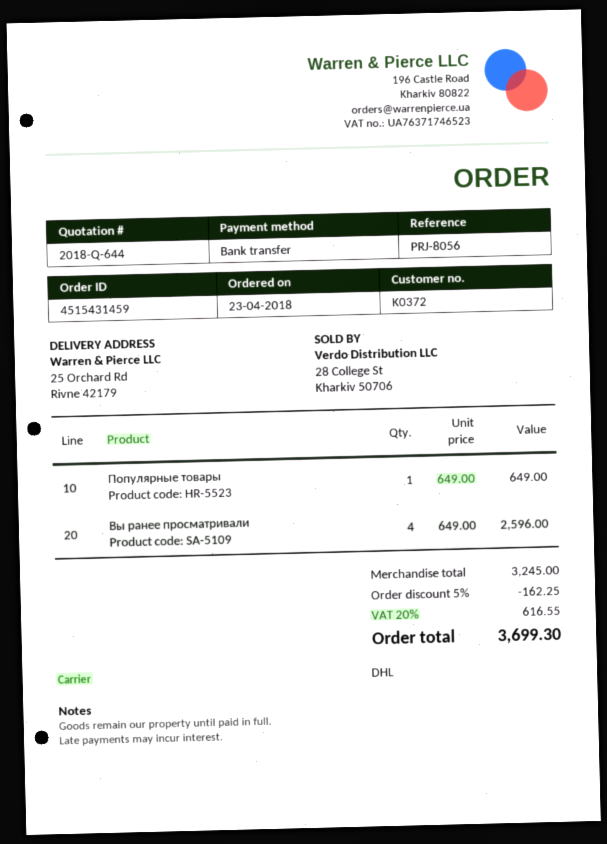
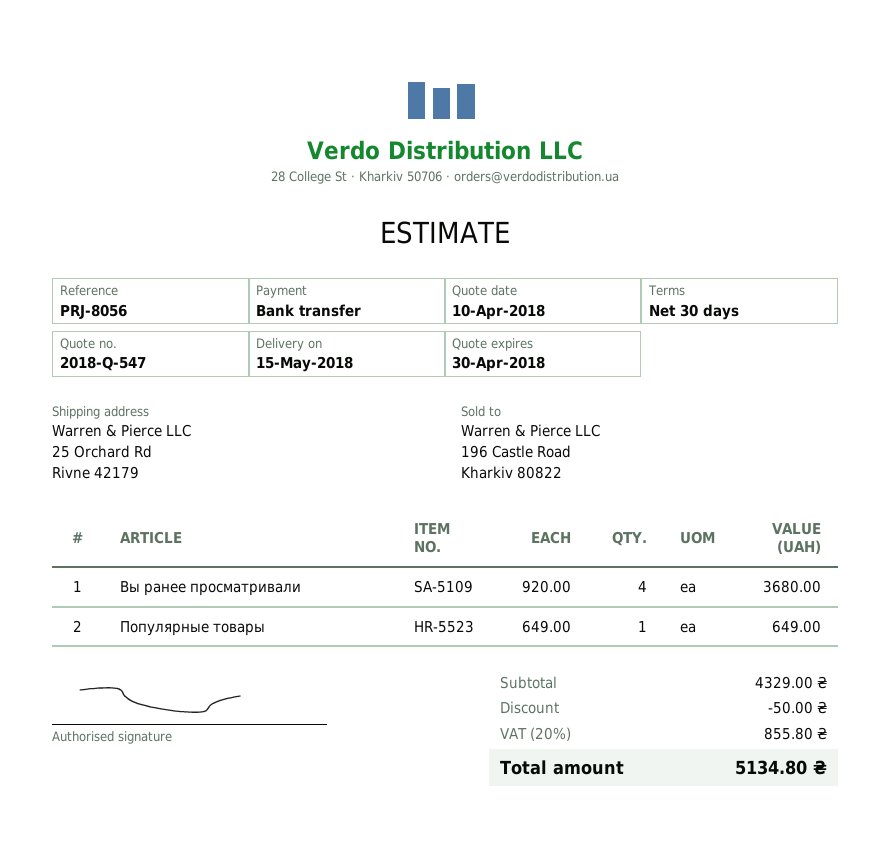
quote number: 2018-Q-644 -> 2018-Q-547
Вы ранее просматривали: 4 x 649.00 = 2596.00 -> 4 x 920.00 = 3680.00
subtotal: 3245.00 -> 4329.00
discount: 162.25 -> 50.00
tax: 20% = 616.55 -> 20% = 855.80
total: 3699.30 -> 5134.80

